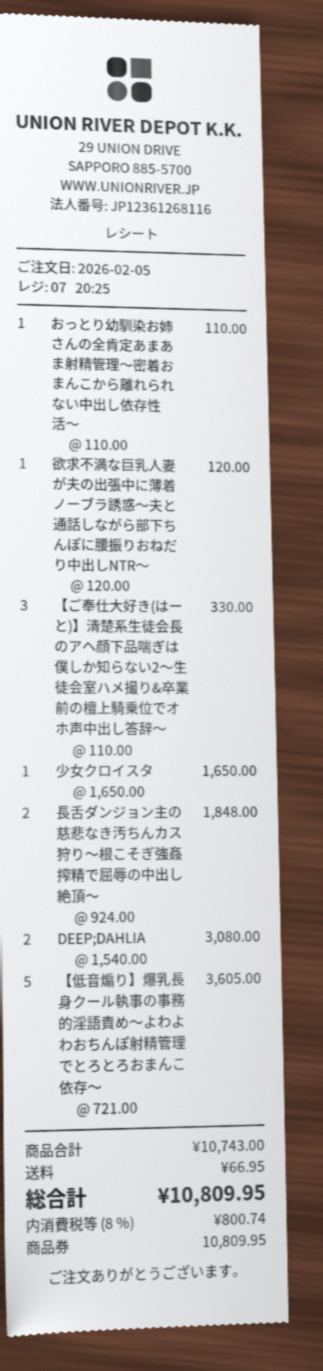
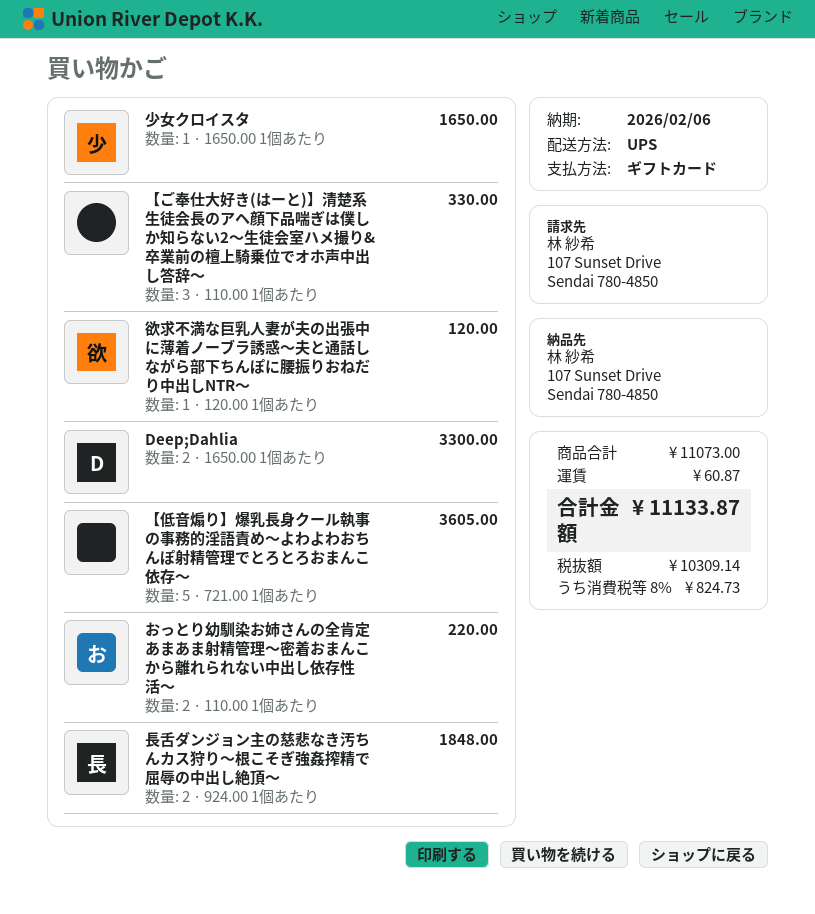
おっとり幼馴染お姉さんの全肯定あまあま射精管理〜密着おまんこから離れられない中出し依存性活〜: 1 x 110.00 = 110.00 -> 2 x 110.00 = 220.00
DEEP;DAHLIA: 2 x 1540.00 = 3080.00 -> 2 x 1650.00 = 3300.00
subtotal: 10743.00 -> 11073.00
shipping: 66.95 -> 60.87
tax: 8% = 800.74 -> 8% = 824.73
total: 10809.95 -> 11133.87

